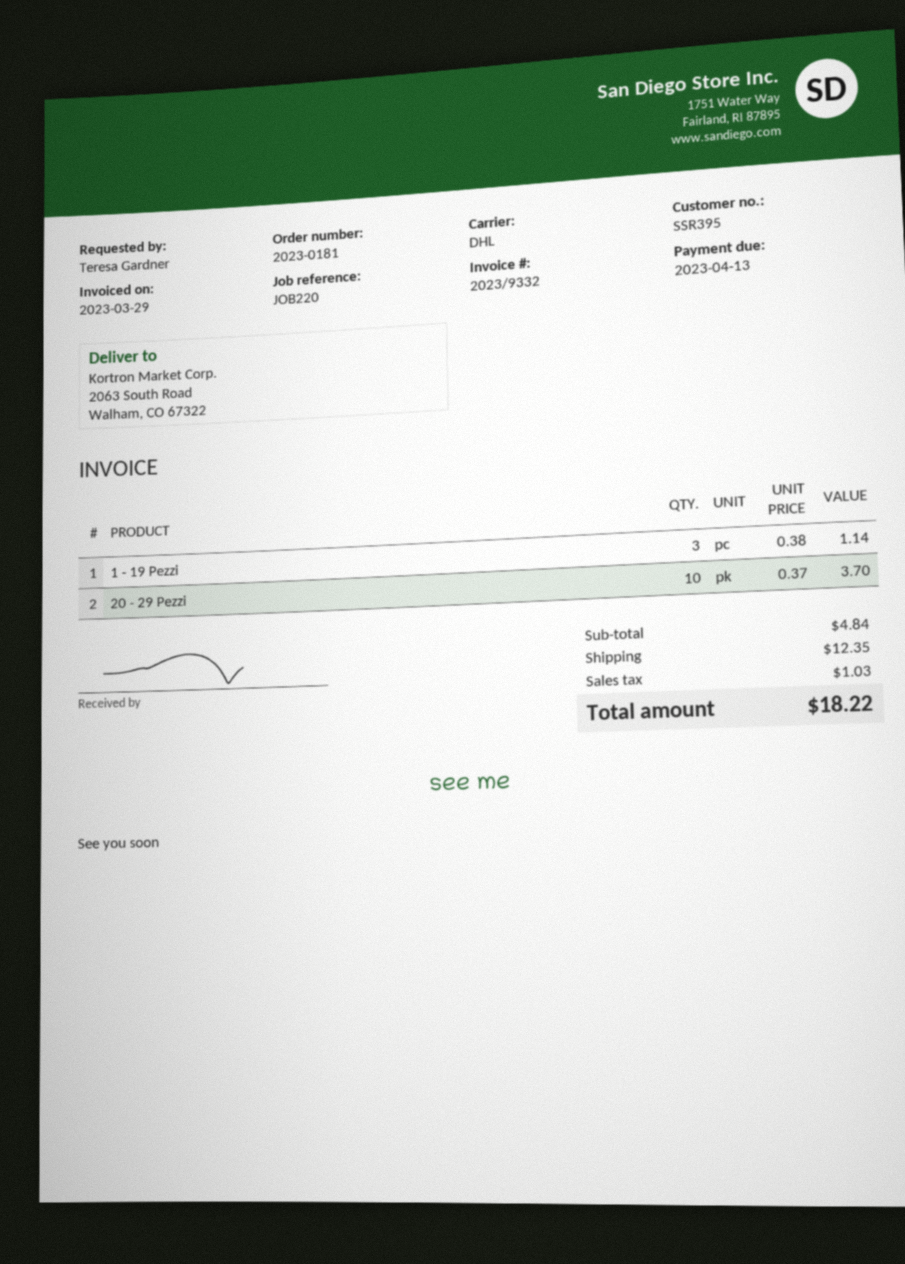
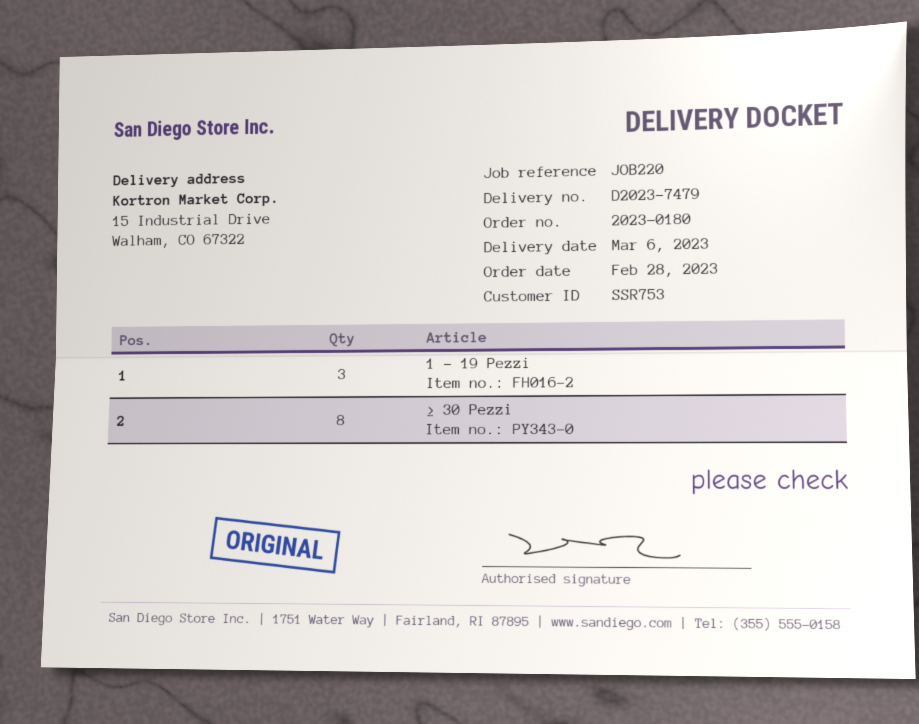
order number: 2023-0181 -> 2023-0180
customer number: SSR395 -> SSR753
ship to: 2063 South Road, Walham, CO 67322 -> 15 Industrial Drive, Walham, CO 67322
20 - 29 Pezzi: 10 -> none
≥ 30 Pezzi: none -> 8

